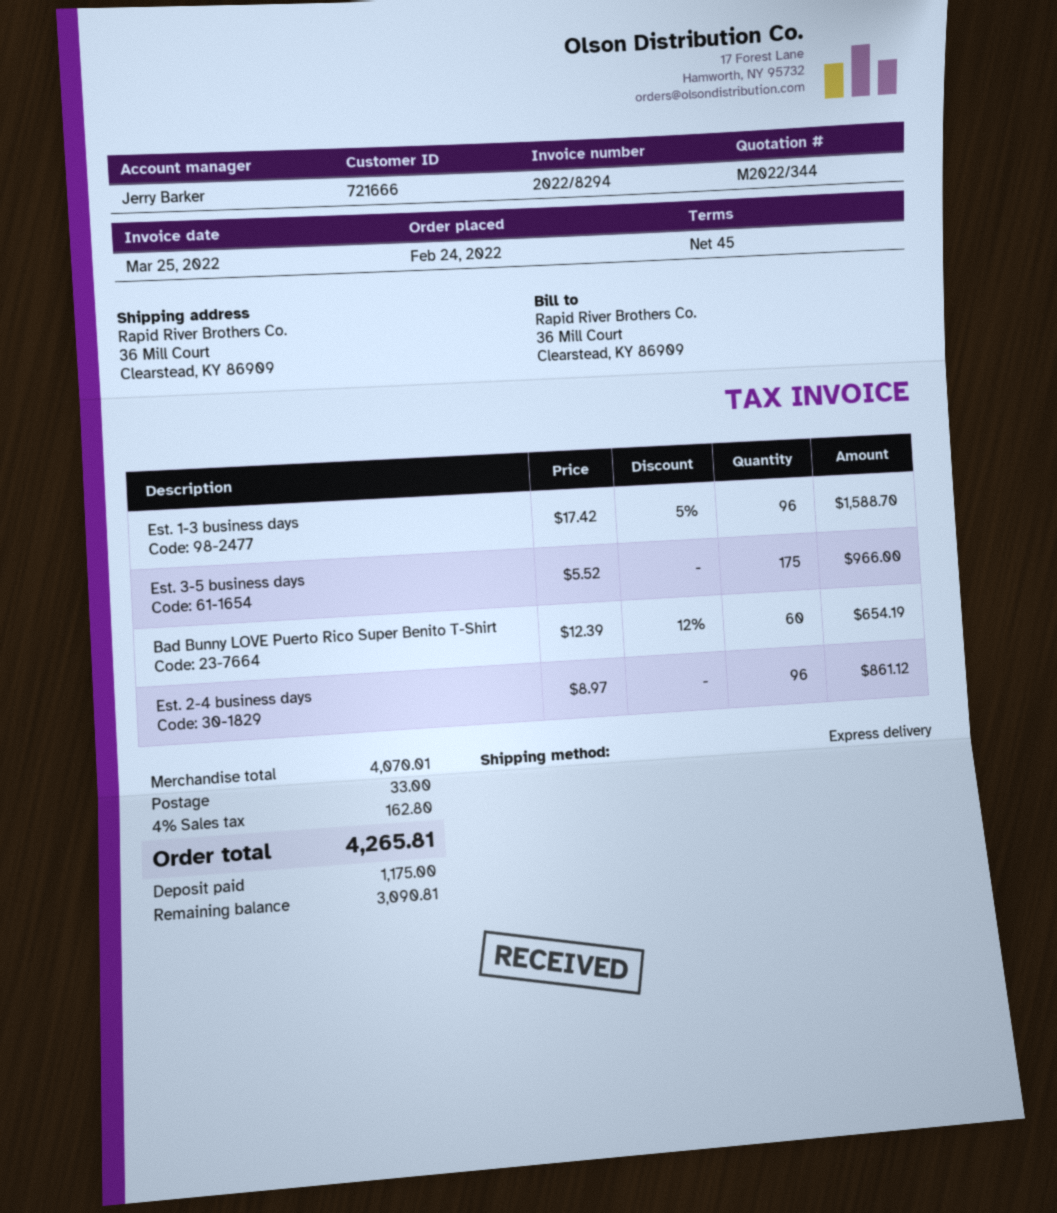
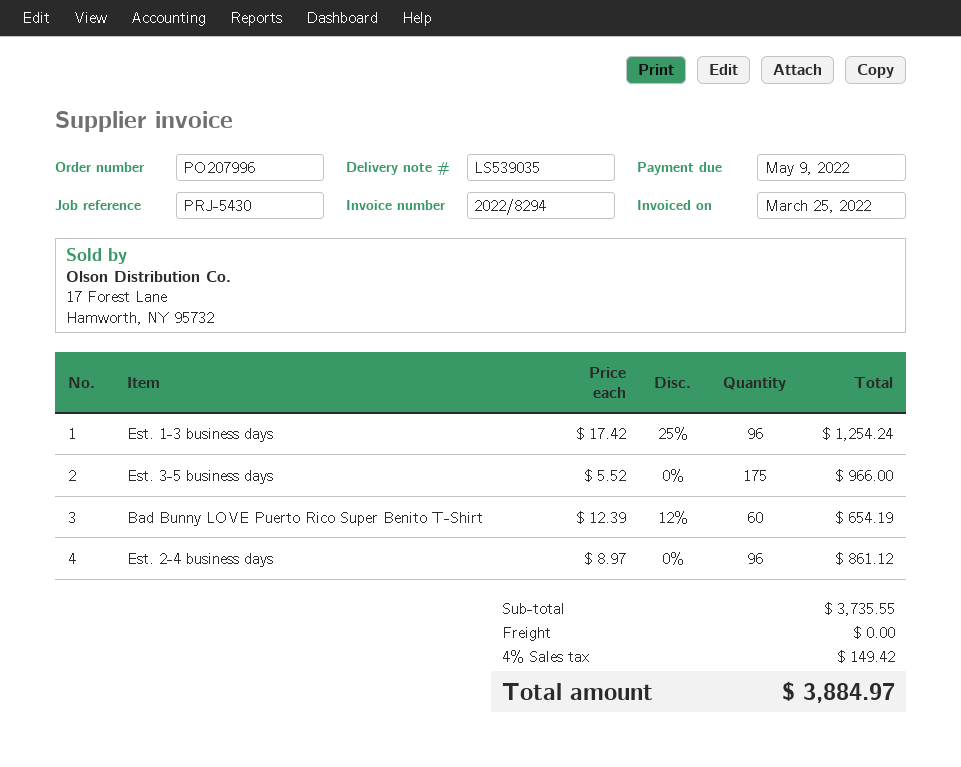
Est. 1-3 business days: 96 x 17.42 - 5% = 1588.70 -> 96 x 17.42 - 25% = 1254.24
subtotal: 4070.01 -> 3735.55
shipping: 33.00 -> 0.00
tax: 4% = 162.80 -> 4% = 149.42
total: 4265.81 -> 3884.97

